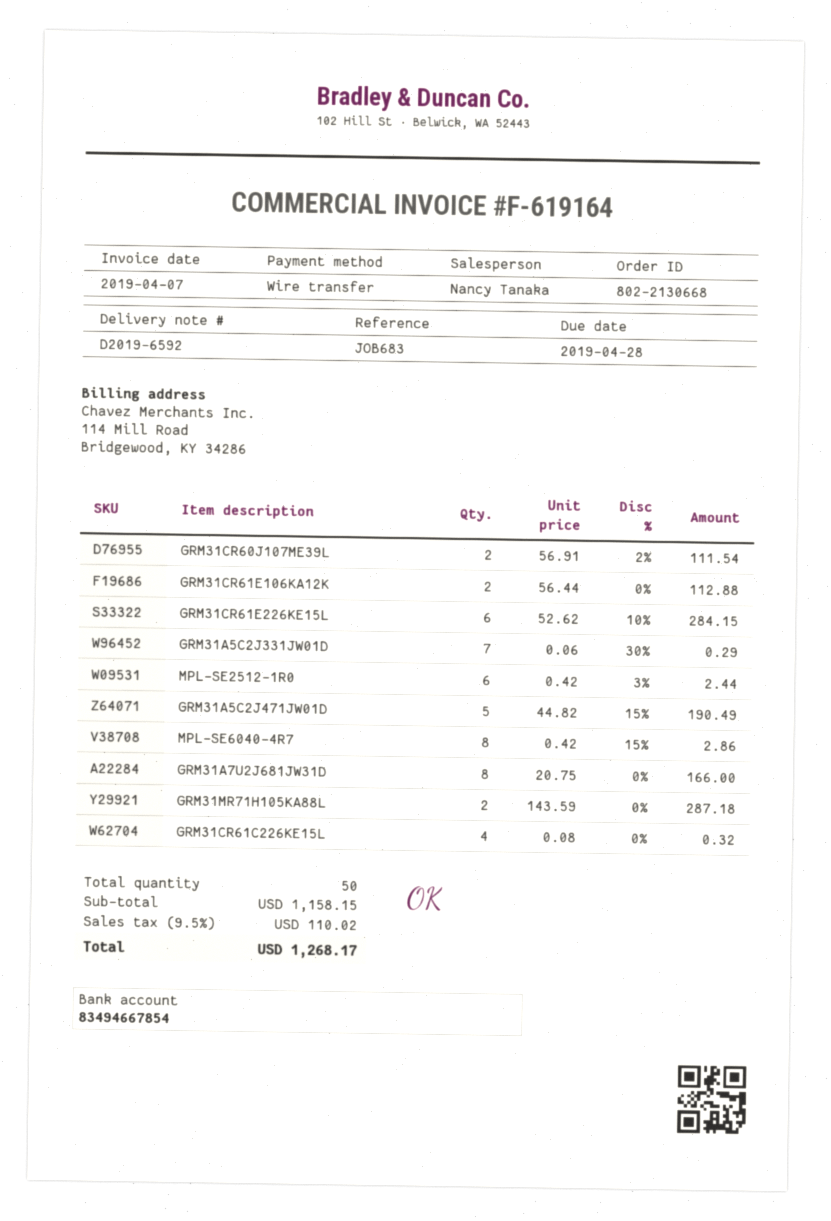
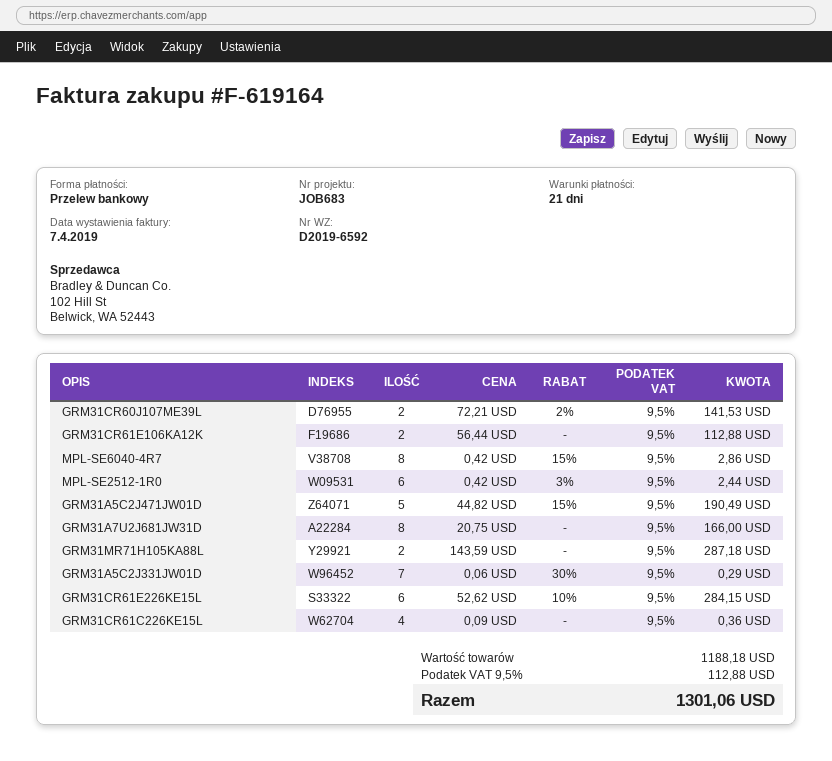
GRM31CR60J107ME39L: 2 x 56.91 - 2% = 111.54 -> 2 x 72.21 - 2% = 141.53
GRM31CR61C226KE15L: 4 x 0.08 = 0.32 -> 4 x 0.09 = 0.36
subtotal: 1158.15 -> 1188.18
tax: 9.5% = 110.02 -> 9.5% = 112.88
total: 1268.17 -> 1301.06

